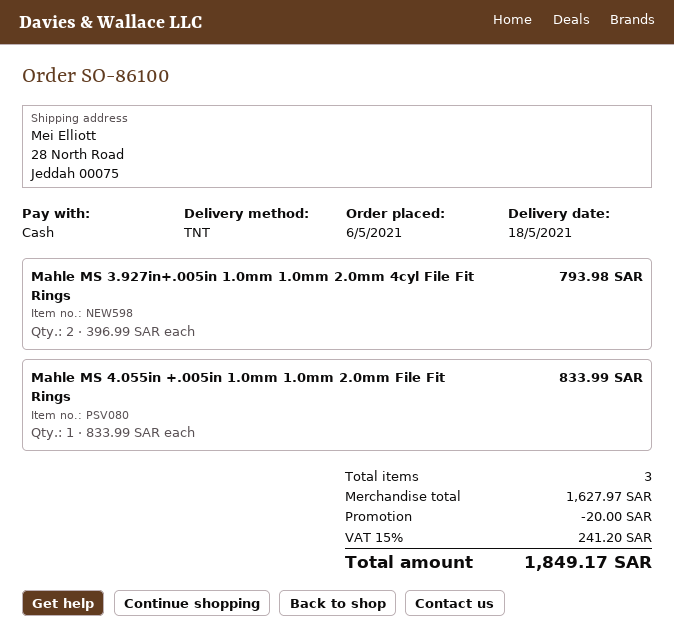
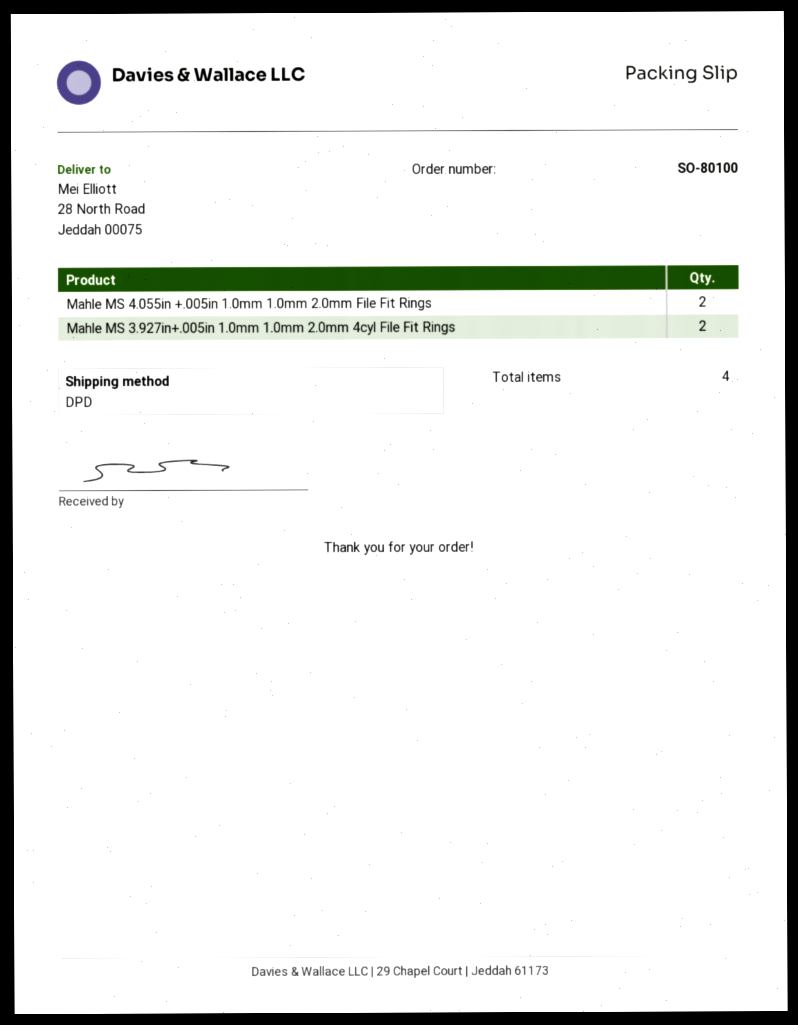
order number: SO-86100 -> SO-80100
shipping method: TNT -> DPD
Mahle MS 4.055in +.005in 1.0mm 1.0mm 2.0mm File Fit Rings: 1 -> 2
total quantity: 3 -> 4

